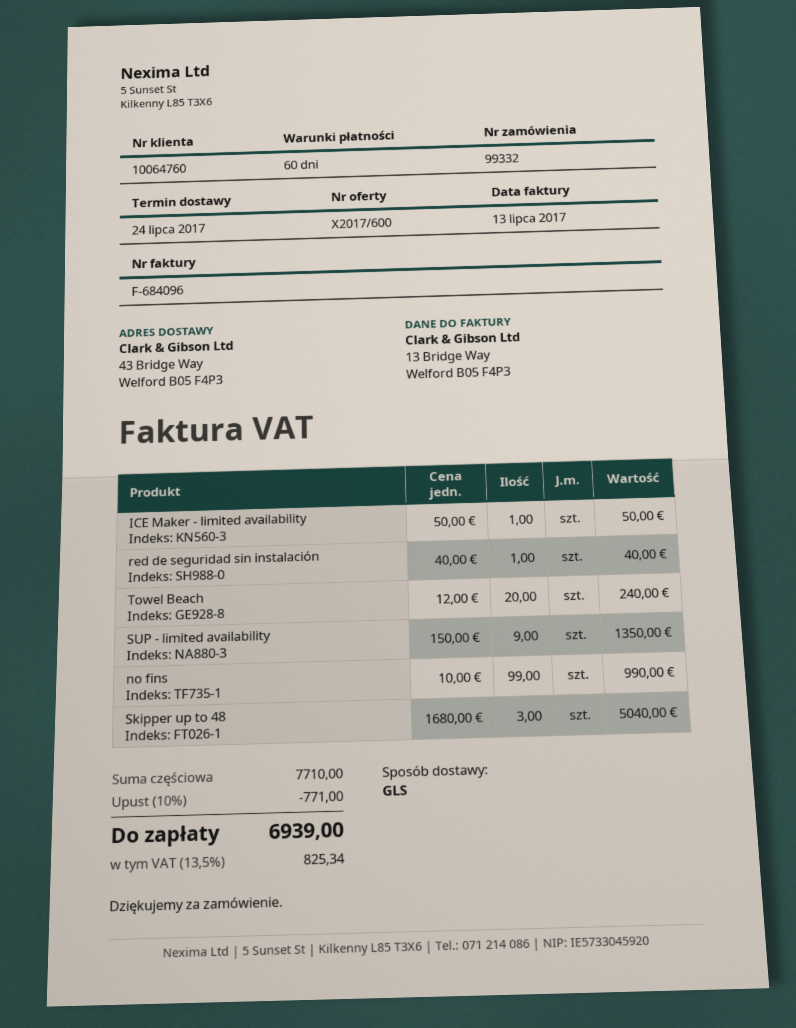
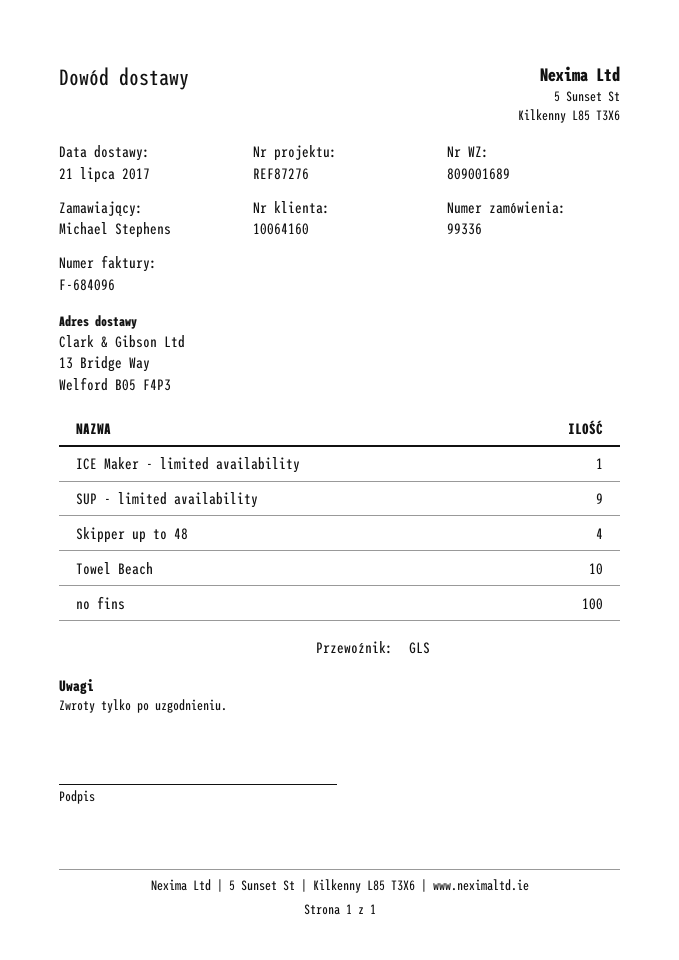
order number: 99332 -> 99336
delivery date: 2017-07-24 -> 2017-07-21
customer number: 10064760 -> 10064160
ship to: 43 Bridge Way, Welford B05 F4P3 -> 13 Bridge Way, Welford B05 F4P3
red de seguridad sin instalación: 1 -> none
Towel Beach: 20 -> 10
no fins: 99 -> 100
Skipper up to 48: 3 -> 4

